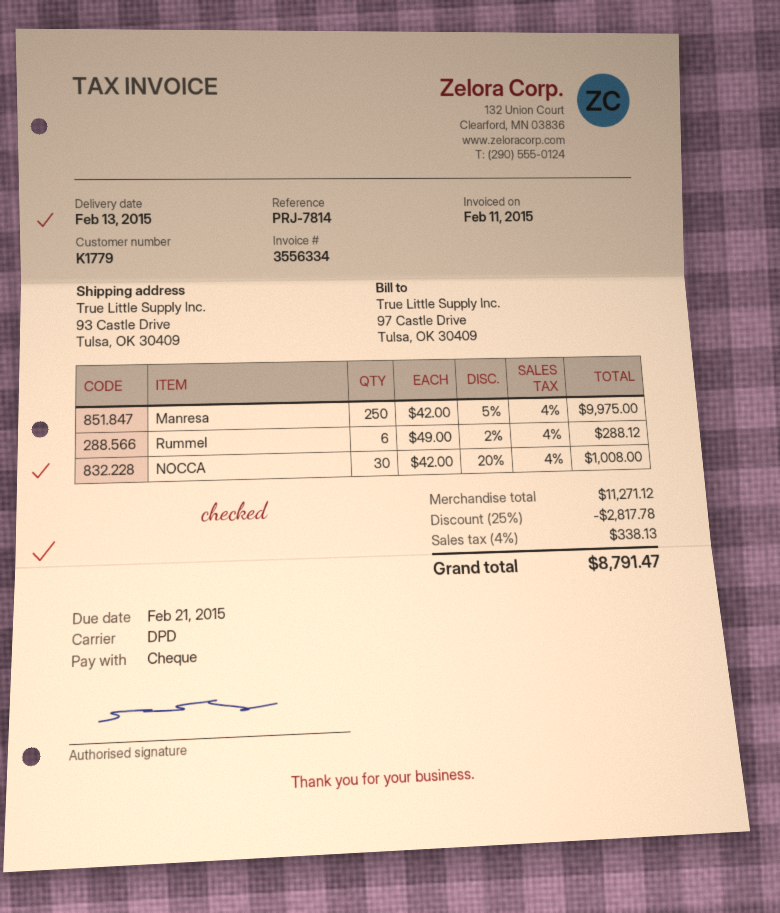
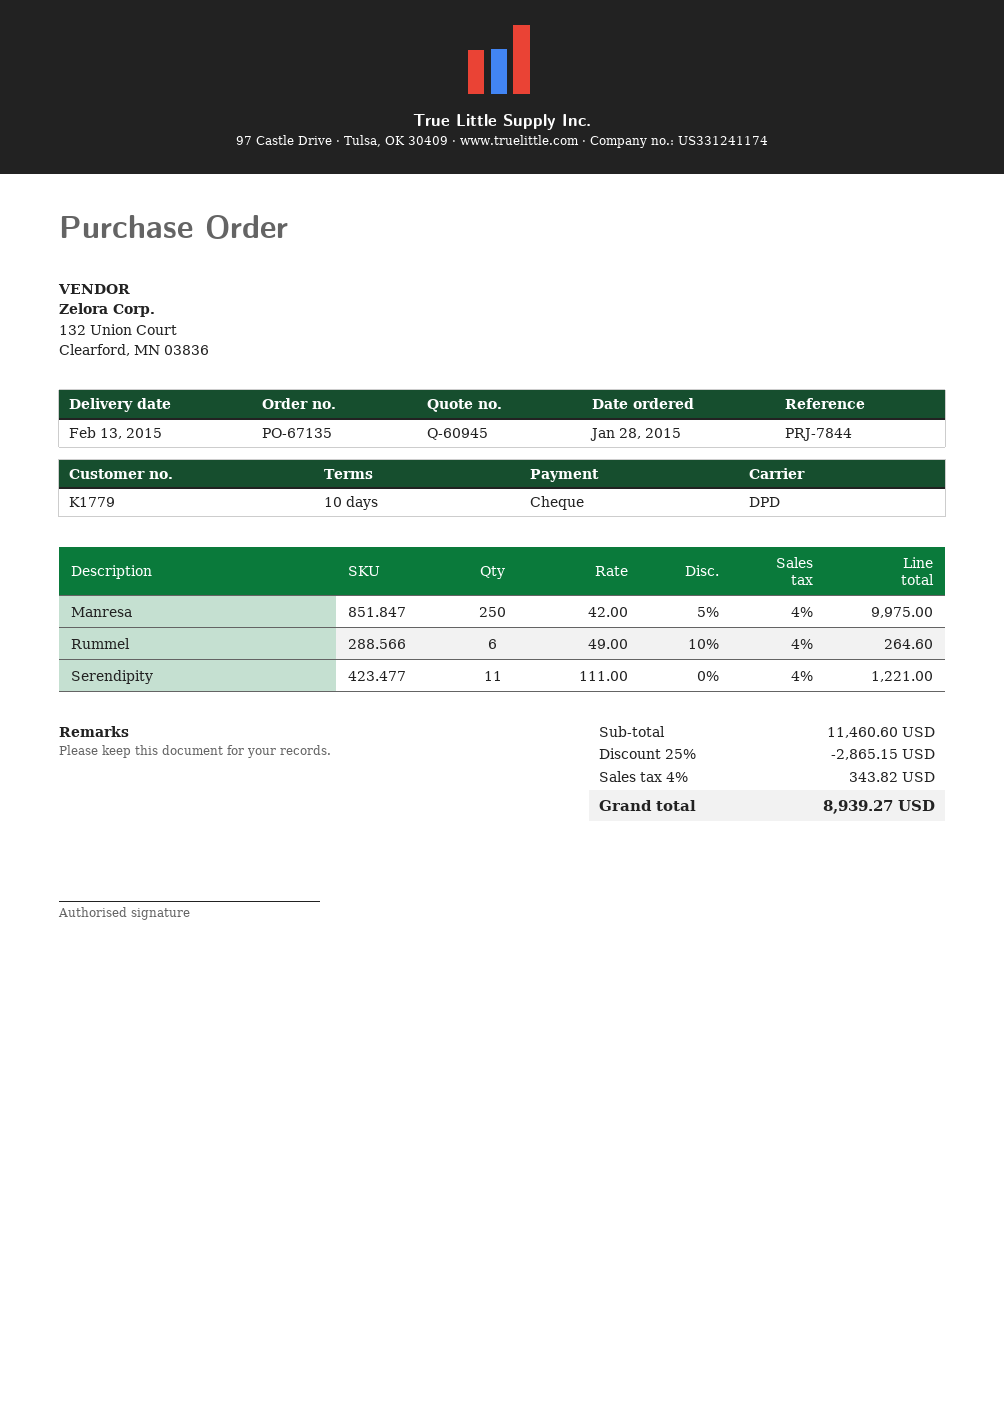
reference: PRJ-7814 -> PRJ-7844
Rummel: 6 x 49.00 - 2% = 288.12 -> 6 x 49.00 - 10% = 264.60
NOCCA: 30 x 42.00 - 20% = 1008.00 -> none
Serendipity: none -> 11 x 111.00 = 1221.00
subtotal: 11271.12 -> 11460.60
discount: 25% = 2817.78 -> 25% = 2865.15
tax: 4% = 338.13 -> 4% = 343.82
total: 8791.47 -> 8939.27

